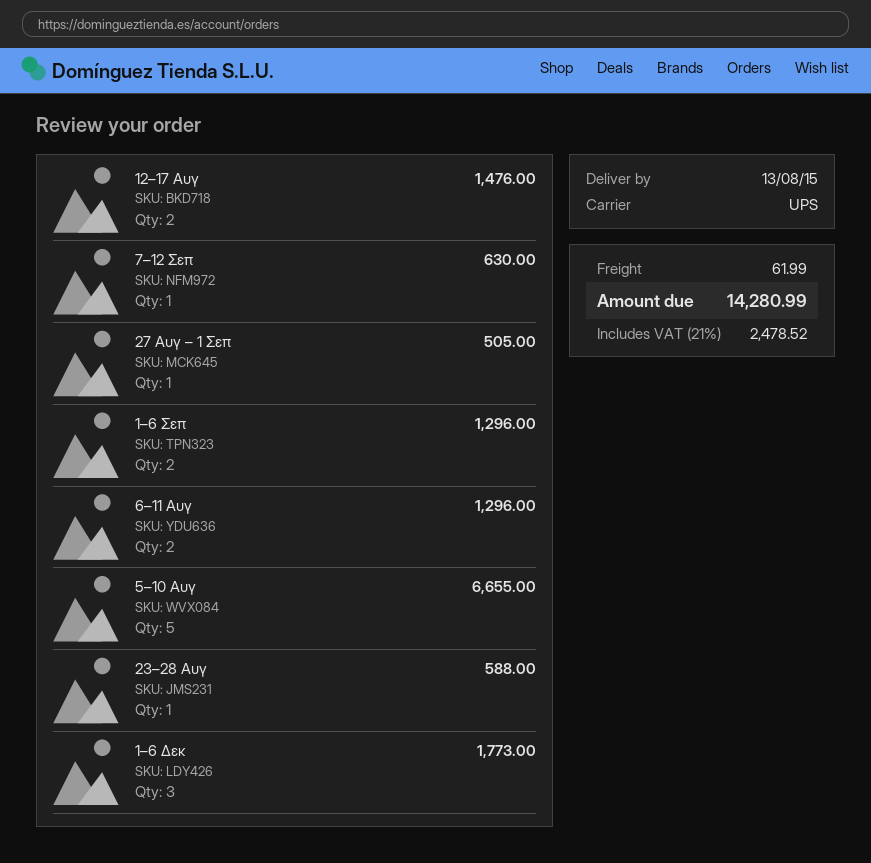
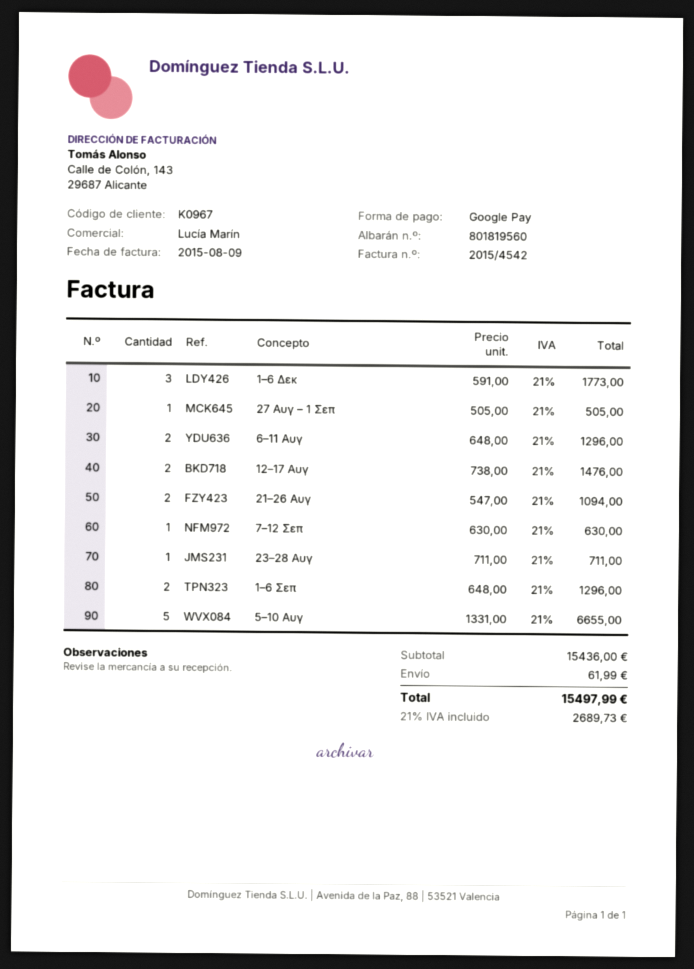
23–28 Αυγ: 1 for 588.00 -> 1 for 711.00
21–26 Αυγ: none -> 2 for 1094.00
tax: 21% = 2478.52 -> 21% = 2689.73
total: 14280.99 -> 15497.99

